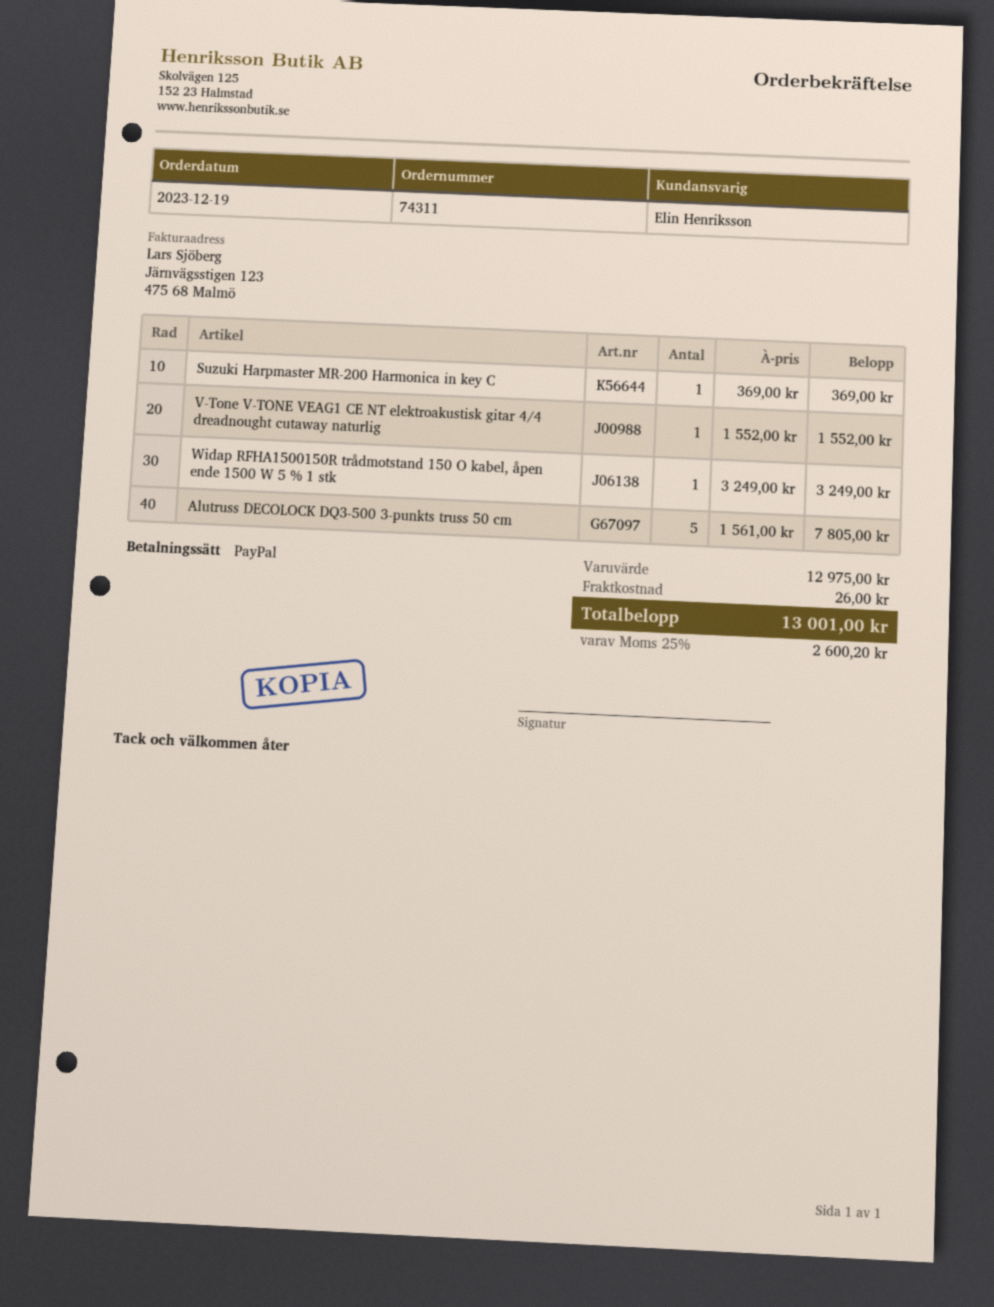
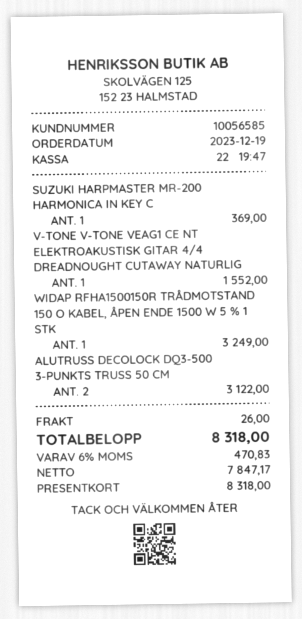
payment method: PayPal -> gift card
Alutruss DECOLOCK DQ3-500 3-punkts truss 50 cm: 5 for 7805.00 -> 2 for 3122.00
tax: 25% = 2600.20 -> 6% = 470.83
total: 13001.00 -> 8318.00

